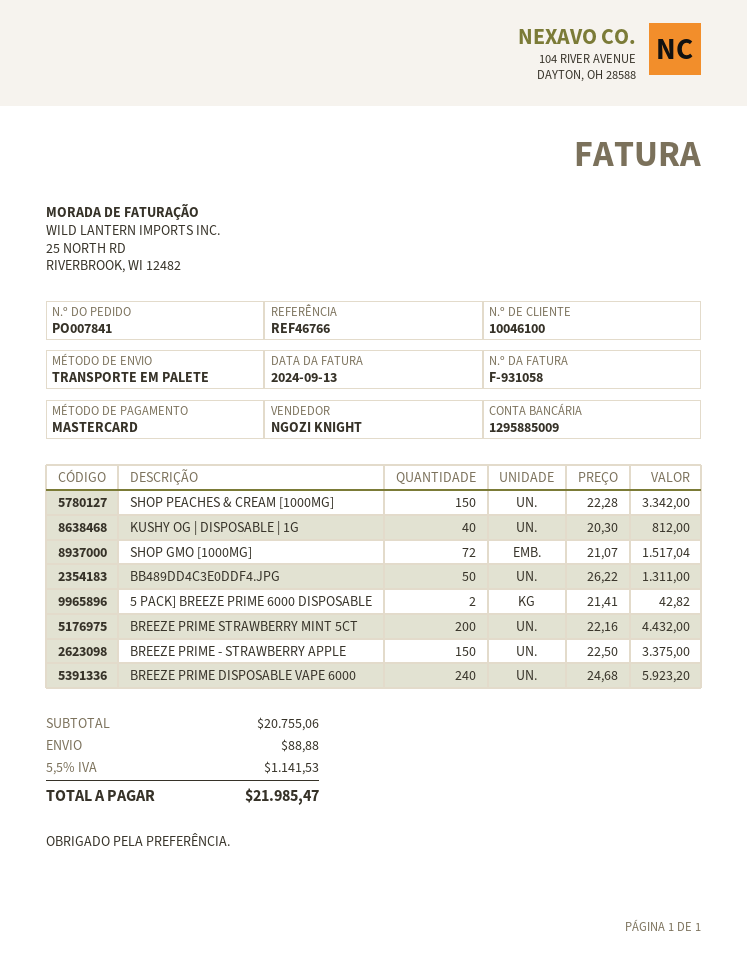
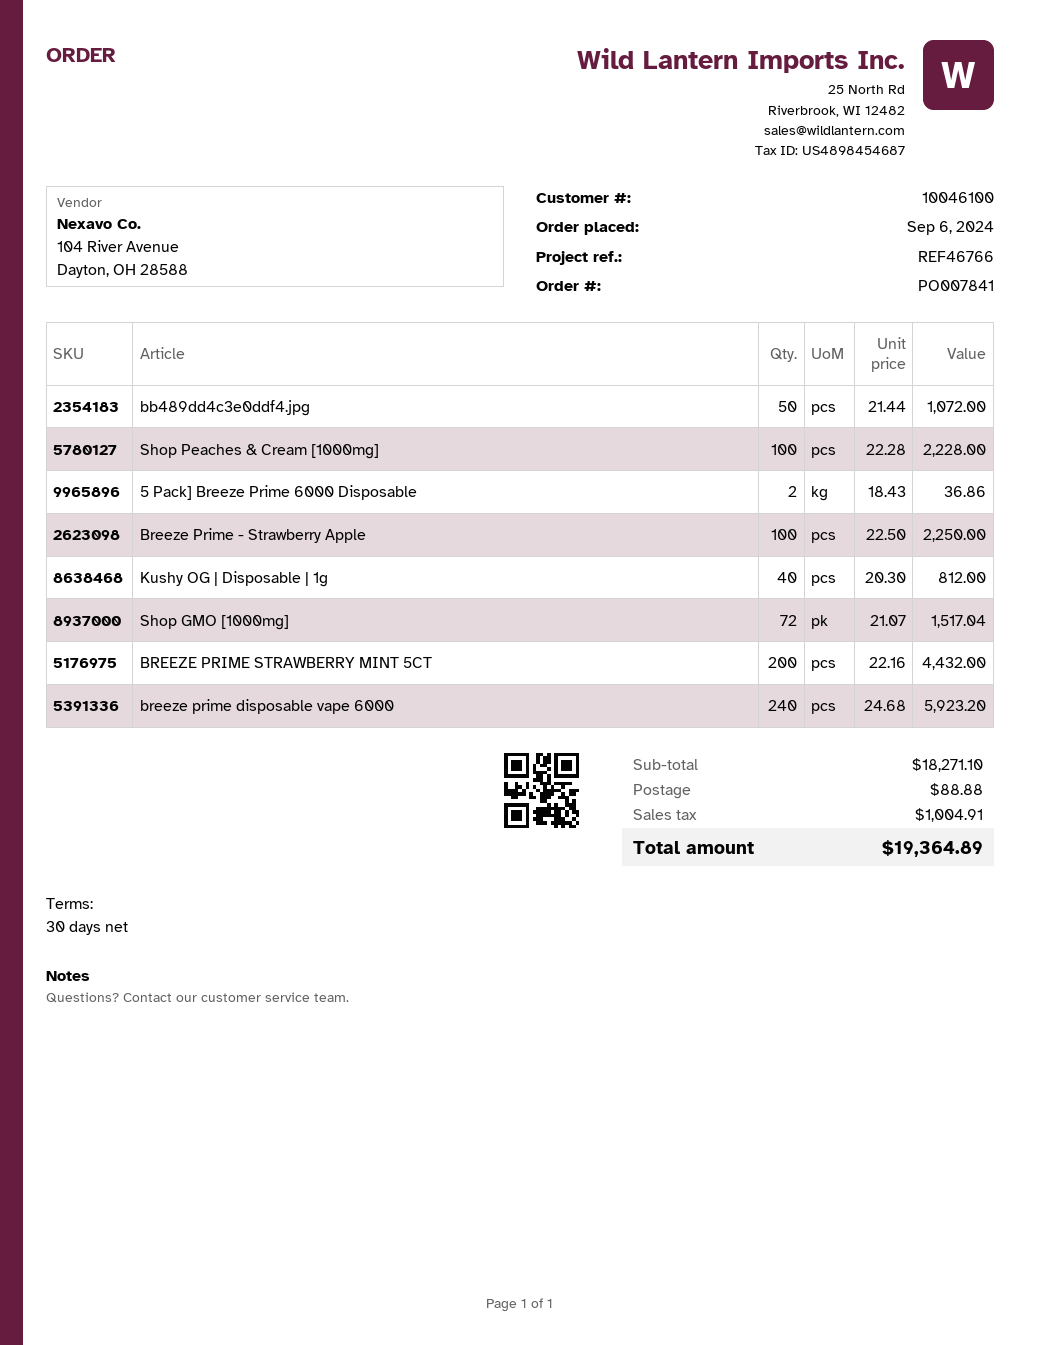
SHOP PEACHES & CREAM [1000MG]: 150 x 22.28 = 3342.00 -> 100 x 22.28 = 2228.00
BB489DD4C3E0DDF4.JPG: 50 x 26.22 = 1311.00 -> 50 x 21.44 = 1072.00
5 PACK] BREEZE PRIME 6000 DISPOSABLE: 2 x 21.41 = 42.82 -> 2 x 18.43 = 36.86
BREEZE PRIME - STRAWBERRY APPLE: 150 x 22.50 = 3375.00 -> 100 x 22.50 = 2250.00
subtotal: 20755.06 -> 18271.10
tax: 1141.53 -> 1004.91
total: 21985.47 -> 19364.89

